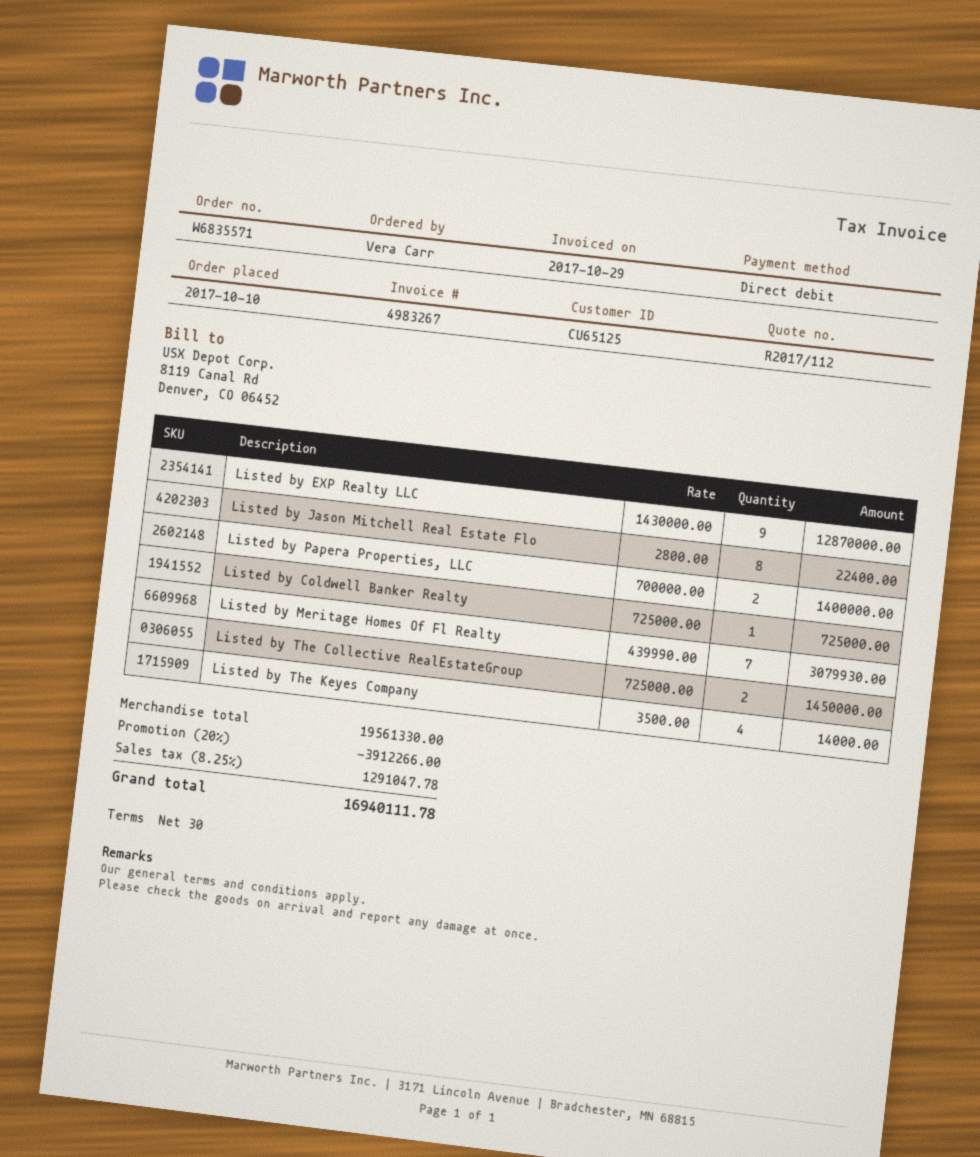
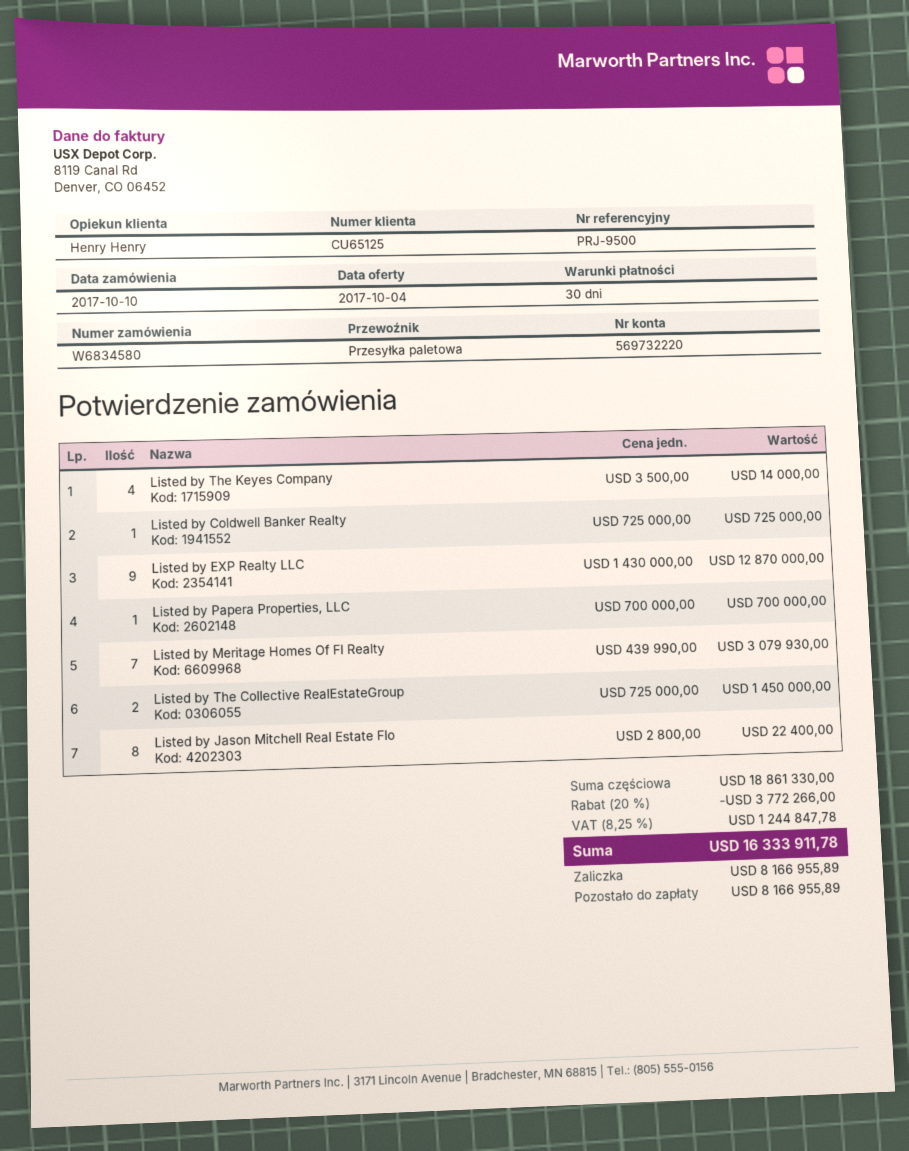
order number: W6835571 -> W6834580
Listed by Papera Properties, LLC: 2 x 700000.00 = 1400000.00 -> 1 x 700000.00 = 700000.00
subtotal: 19561330.00 -> 18861330.00
discount: 20% = 3912266.00 -> 20% = 3772266.00
tax: 8.25% = 1291047.78 -> 8.25% = 1244847.78
total: 16940111.78 -> 16333911.78

